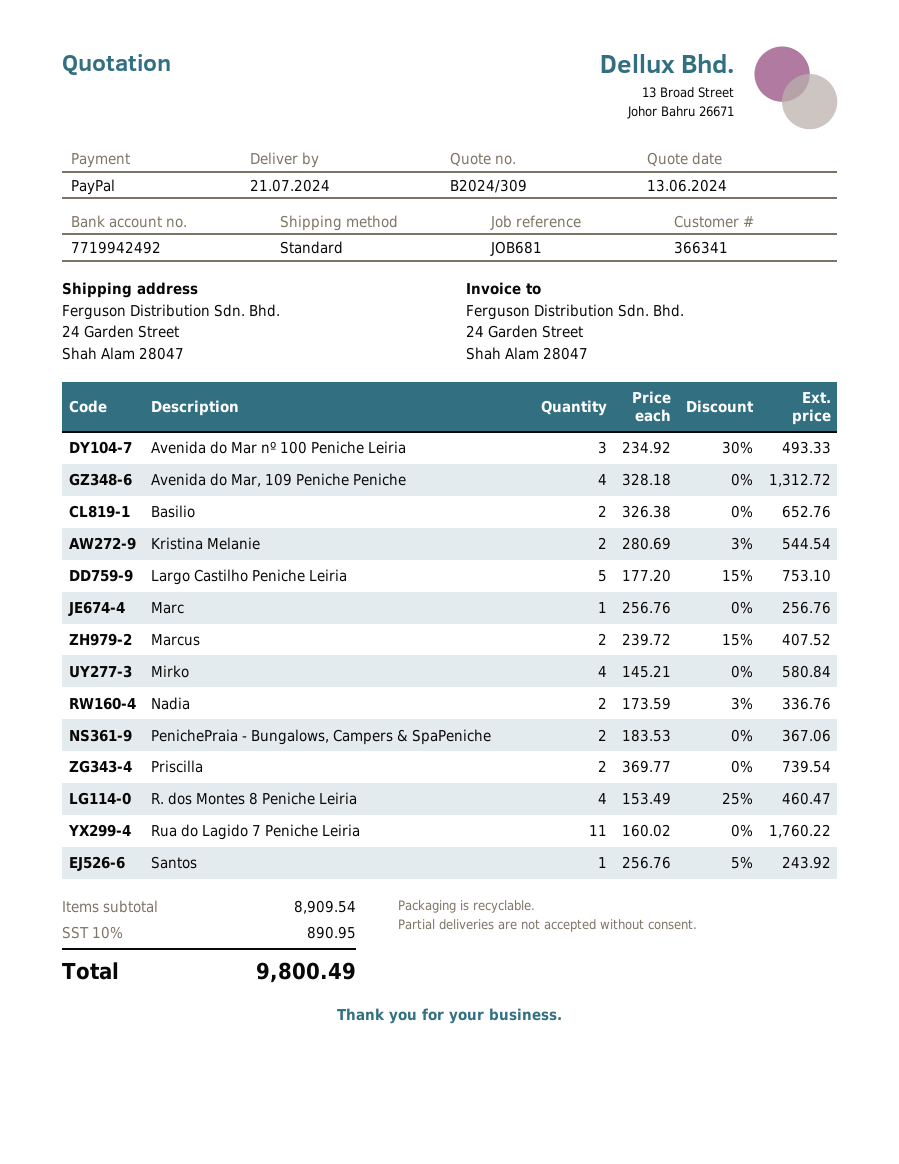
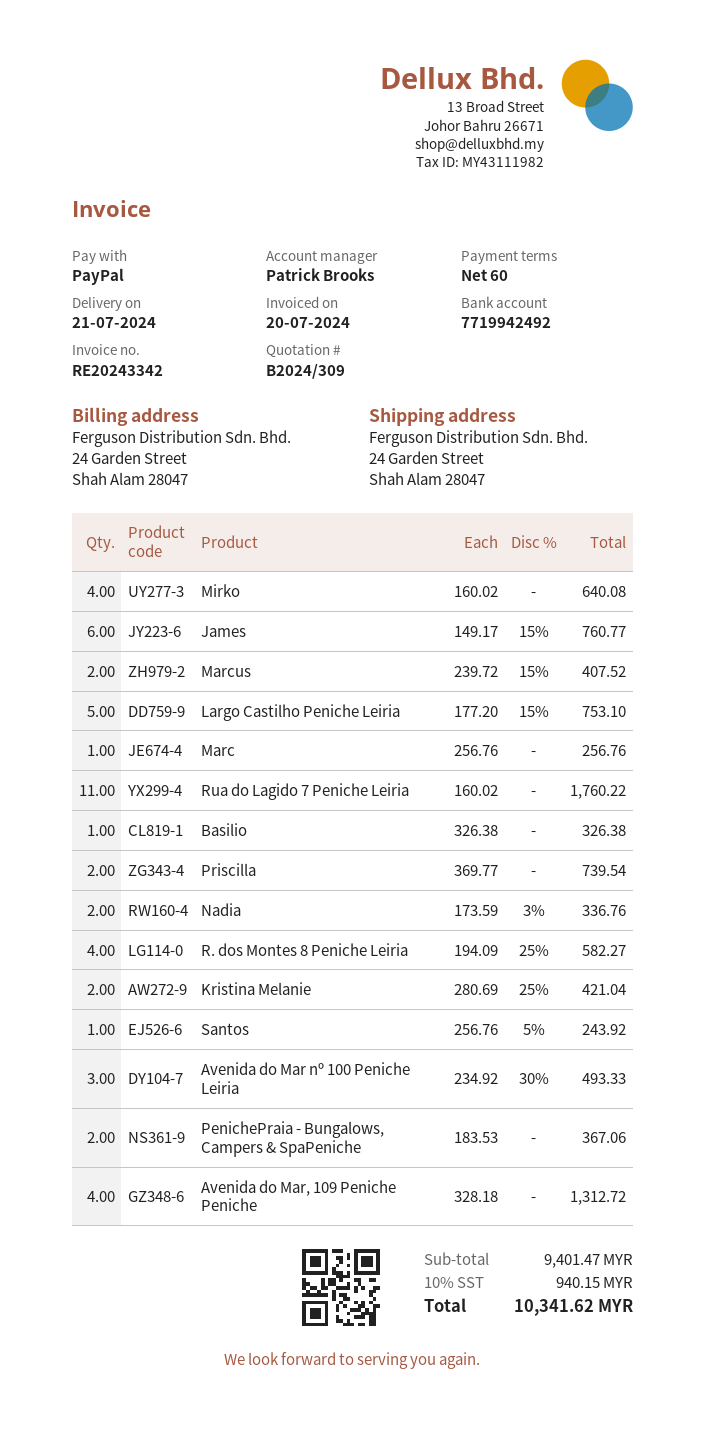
Basilio: 2 x 326.38 = 652.76 -> 1 x 326.38 = 326.38
Kristina Melanie: 2 x 280.69 - 3% = 544.54 -> 2 x 280.69 - 25% = 421.04
Mirko: 4 x 145.21 = 580.84 -> 4 x 160.02 = 640.08
R. dos Montes 8 Peniche Leiria: 4 x 153.49 - 25% = 460.47 -> 4 x 194.09 - 25% = 582.27
James: none -> 6 x 149.17 - 15% = 760.77
subtotal: 8909.54 -> 9401.47
tax: 10% = 890.95 -> 10% = 940.15
total: 9800.49 -> 10341.62

